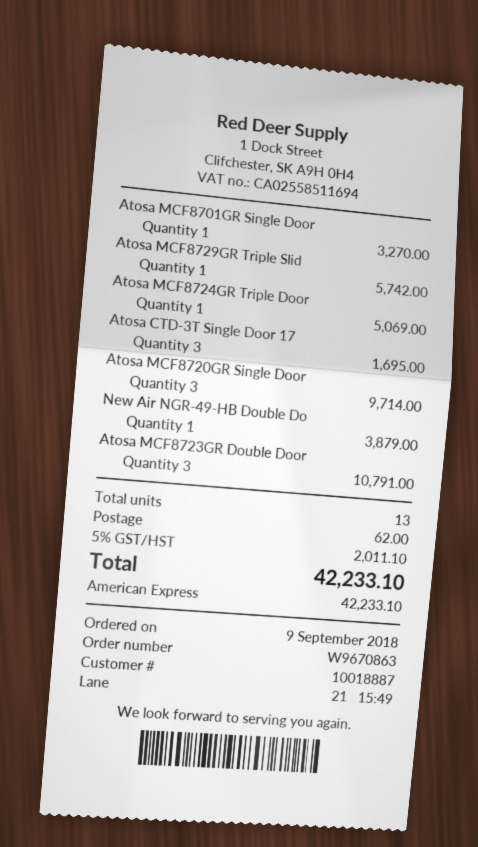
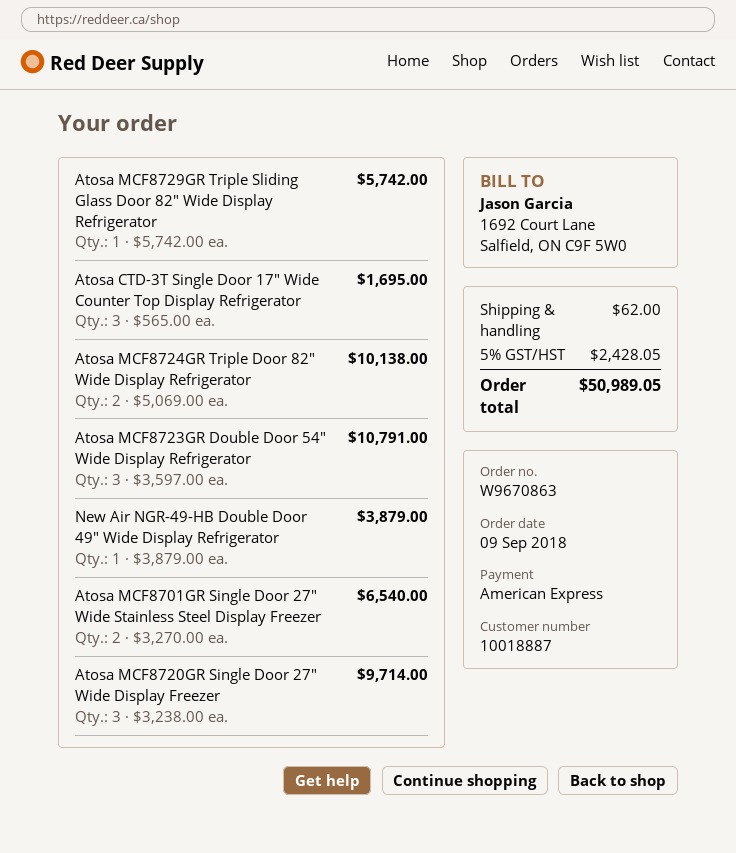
Atosa MCF8701GR Single Door: 1 for 3270.00 -> 2 for 6540.00
Atosa MCF8724GR Triple Door: 1 for 5069.00 -> 2 for 10138.00
tax: 5% = 2011.10 -> 5% = 2428.05
total: 42233.10 -> 50989.05

